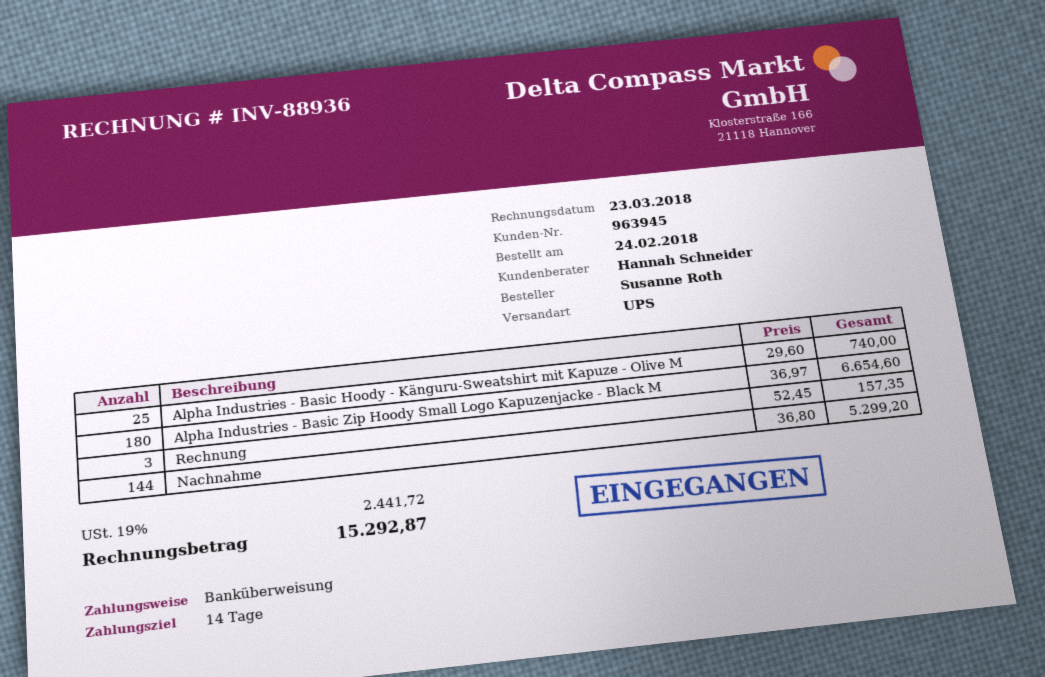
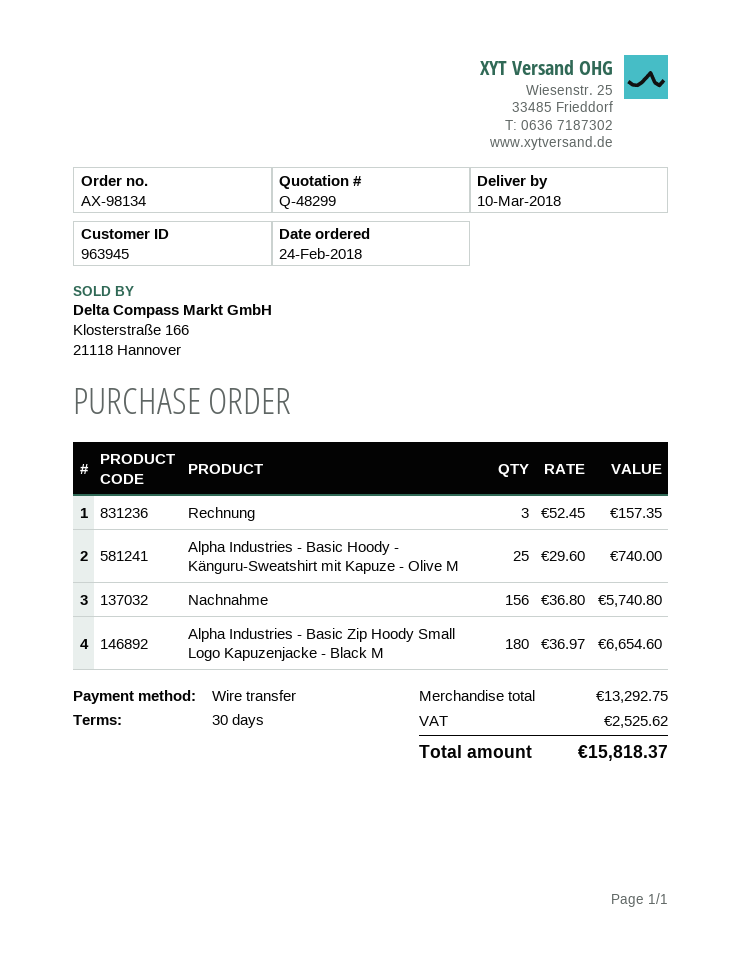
payment terms: 14 days -> 30 days
Nachnahme: 144 x 36.80 = 5299.20 -> 156 x 36.80 = 5740.80
tax: 2441.72 -> 2525.62
total: 15292.87 -> 15818.37

